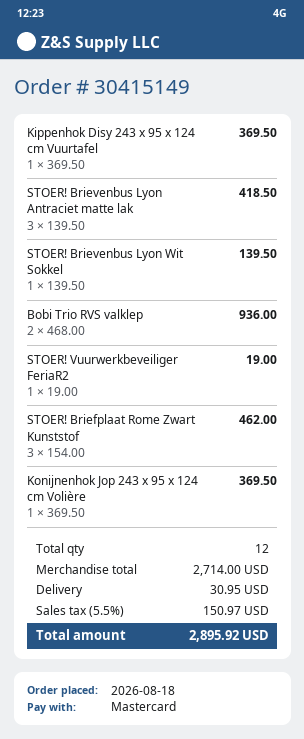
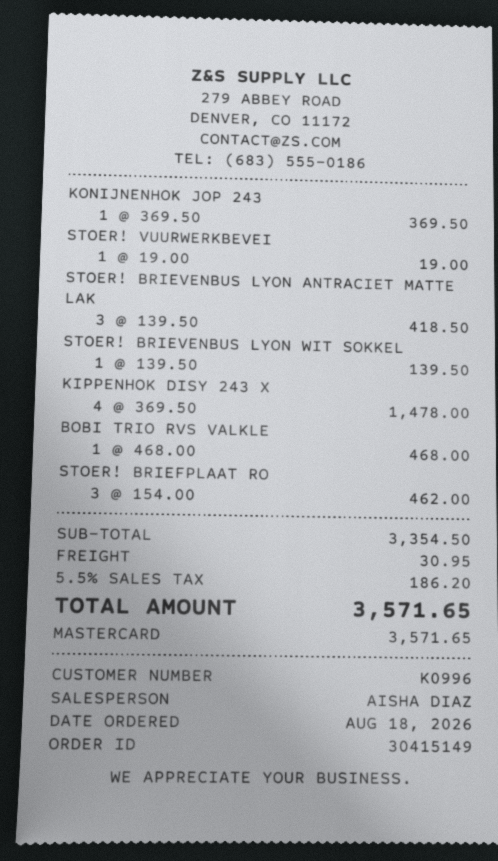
Kippenhok Disy 243 x 95 x 124 cm Vuurtafel: 1 x 369.50 = 369.50 -> 4 x 369.50 = 1478.00
Bobi Trio RVS valklep: 2 x 468.00 = 936.00 -> 1 x 468.00 = 468.00
subtotal: 2714.00 -> 3354.50
tax: 5.5% = 150.97 -> 5.5% = 186.20
total: 2895.92 -> 3571.65

